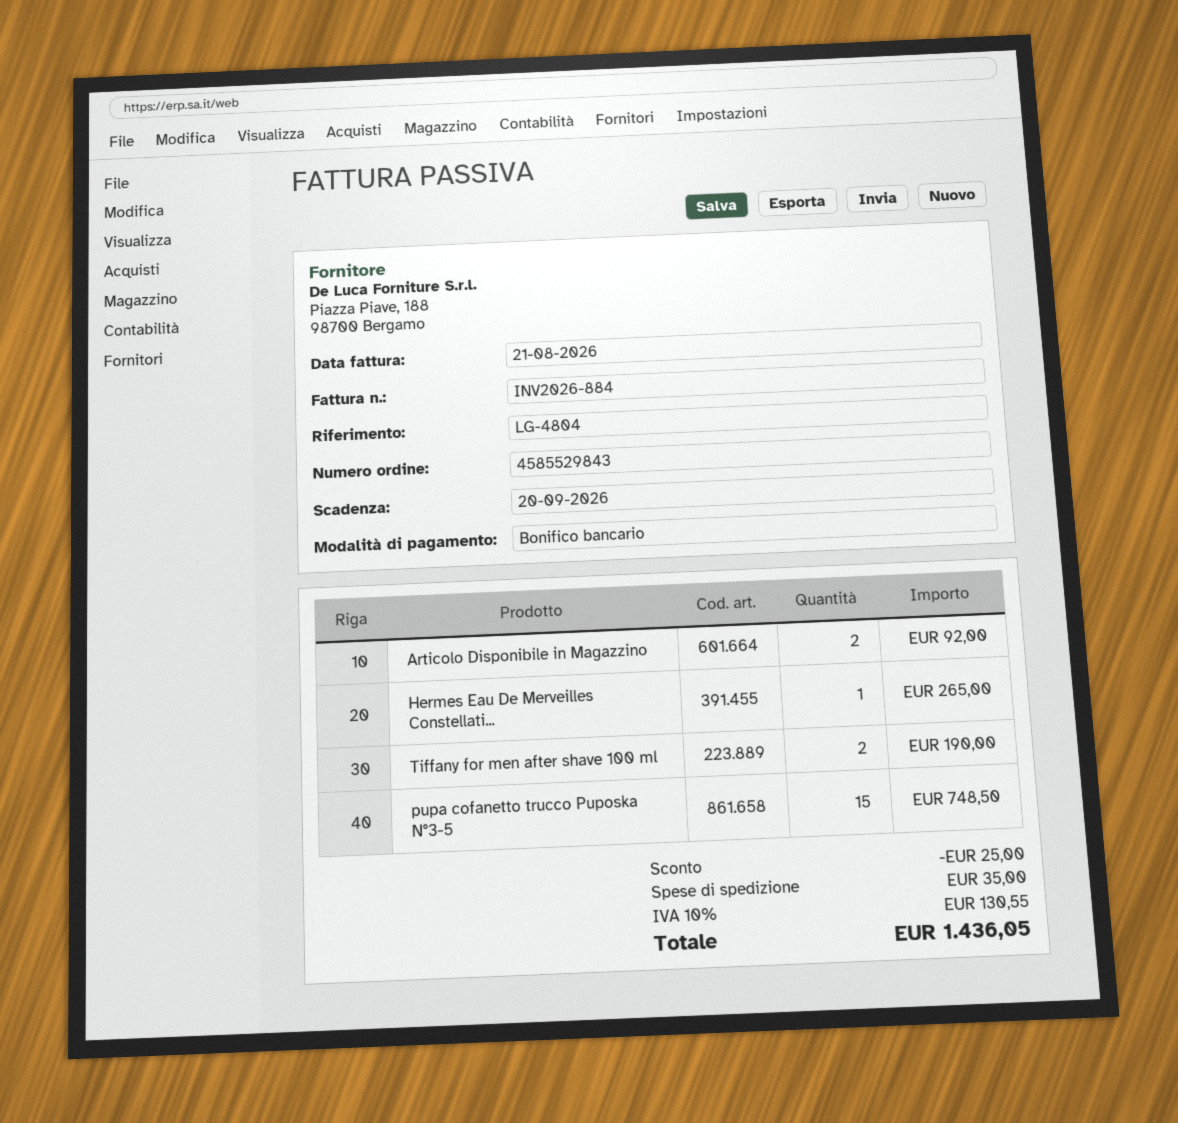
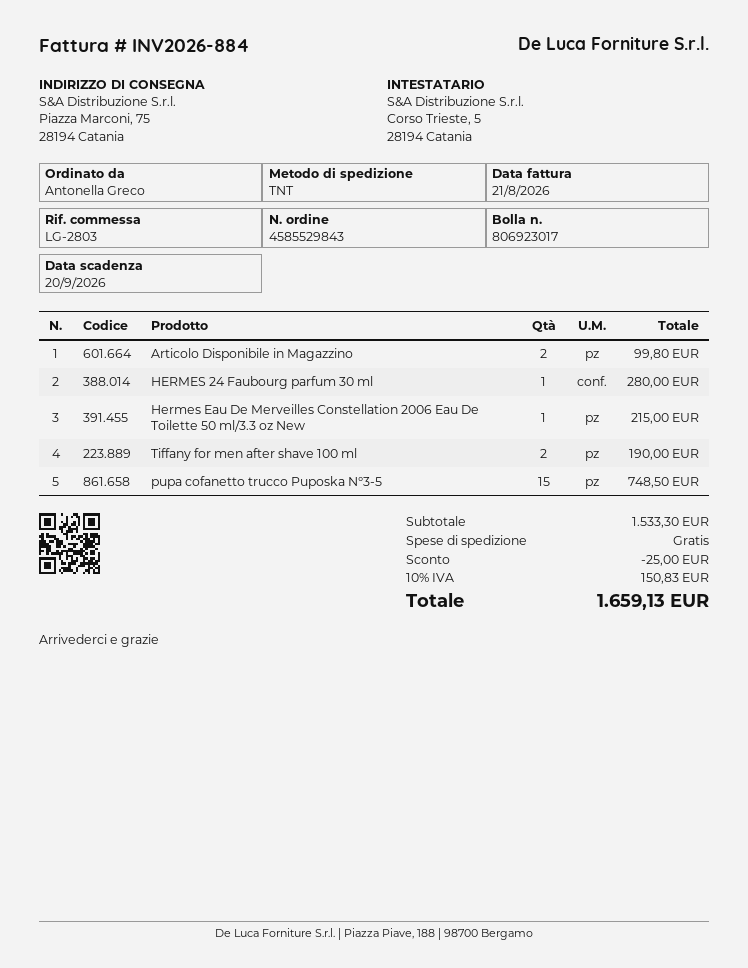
reference: LG-4804 -> LG-2803
Articolo Disponibile in Magazzino: 2 for 92.00 -> 2 for 99.80
Hermes Eau De Merveilles Constellati...: 1 for 265.00 -> 1 for 215.00
HERMES 24 Faubourg parfum 30 ml: none -> 1 for 280.00
shipping: 35.00 -> 0.00
tax: 10% = 130.55 -> 10% = 150.83
total: 1436.05 -> 1659.13

